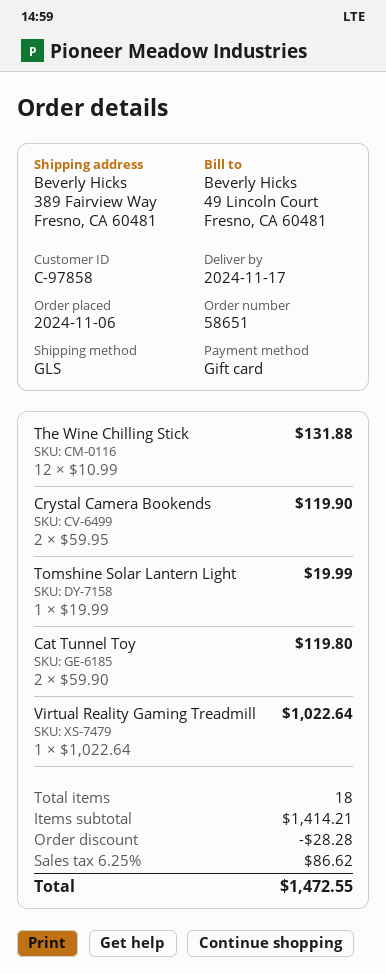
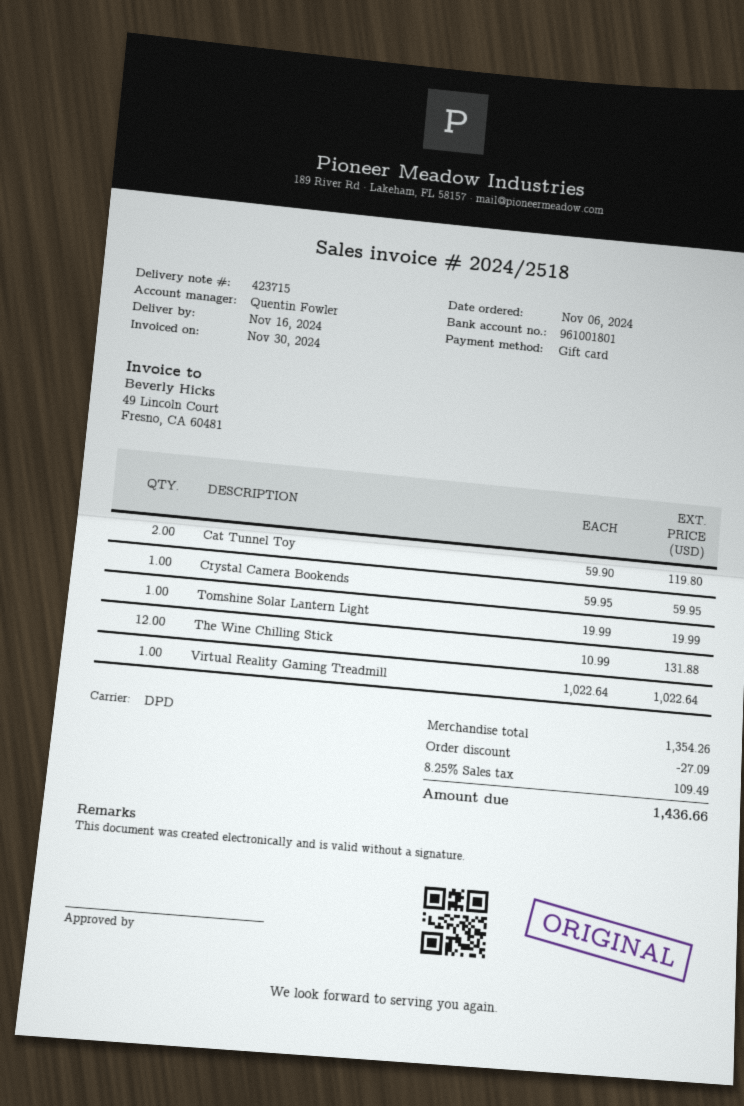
delivery date: 2024-11-17 -> 2024-11-16
shipping method: GLS -> DPD
Crystal Camera Bookends: 2 x 59.95 = 119.90 -> 1 x 59.95 = 59.95
subtotal: 1414.21 -> 1354.26
discount: 28.28 -> 27.09
tax: 6.25% = 86.62 -> 8.25% = 109.49
total: 1472.55 -> 1436.66

